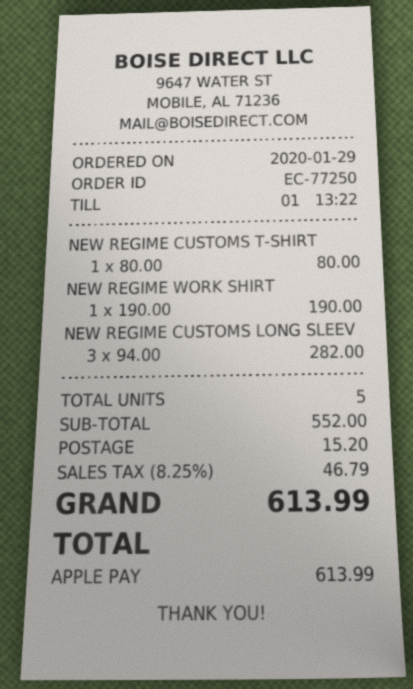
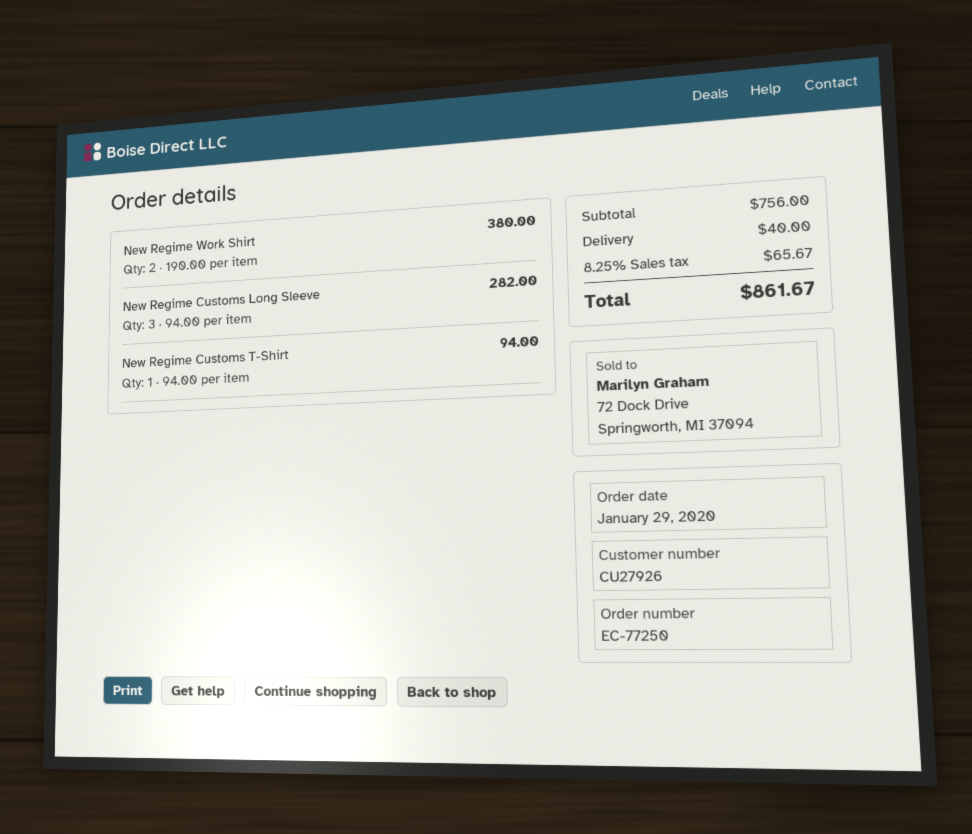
NEW REGIME CUSTOMS T-SHIRT: 1 x 80.00 = 80.00 -> 1 x 94.00 = 94.00
NEW REGIME WORK SHIRT: 1 x 190.00 = 190.00 -> 2 x 190.00 = 380.00
subtotal: 552.00 -> 756.00
shipping: 15.20 -> 40.00
tax: 8.25% = 46.79 -> 8.25% = 65.67
total: 613.99 -> 861.67

